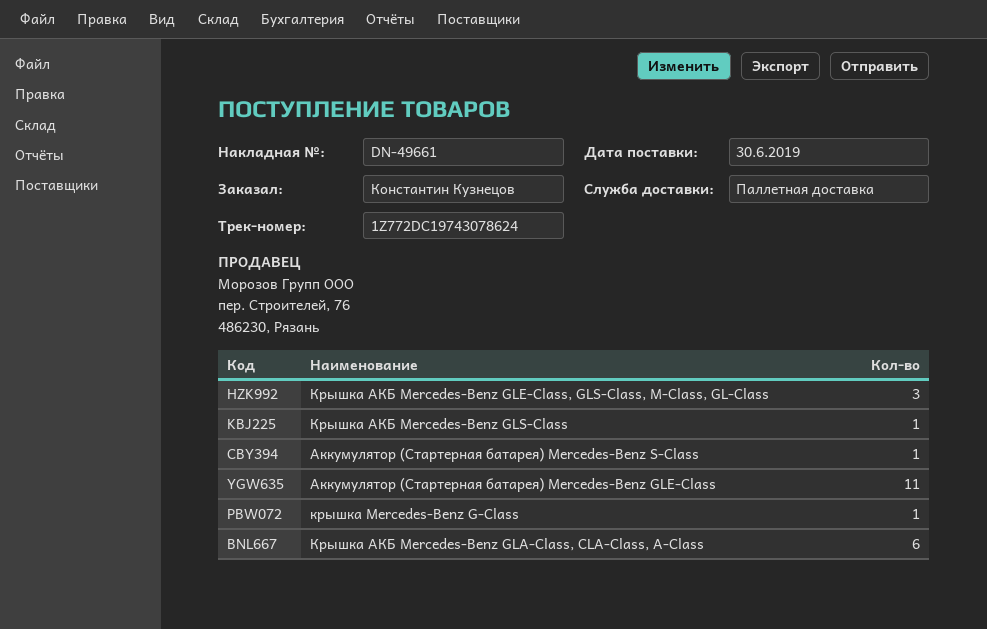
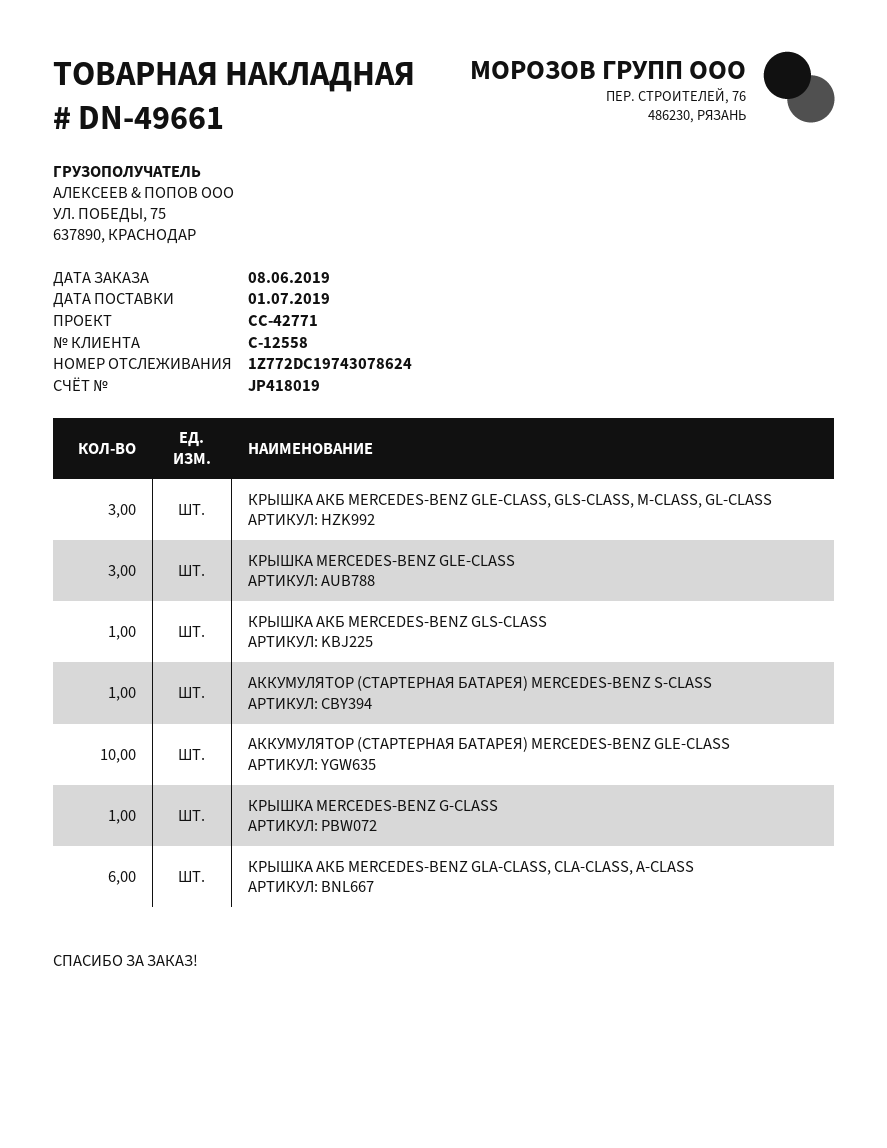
delivery date: 2019-06-30 -> 2019-07-01
Аккумулятор (Стартерная батарея) Mercedes-Benz GLE-Class: 11 -> 10
КРЫШКА MERCEDES-BENZ GLE-CLASS: none -> 3

